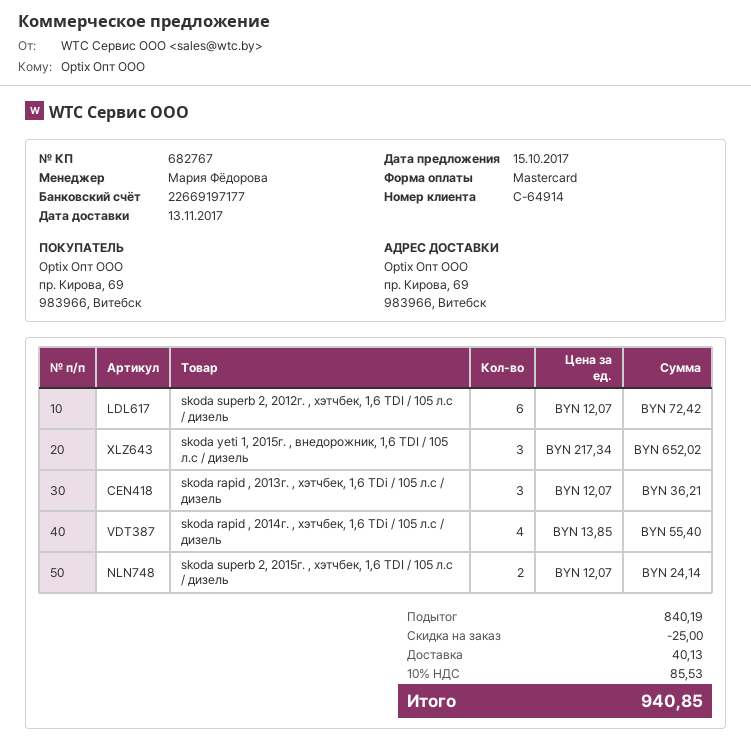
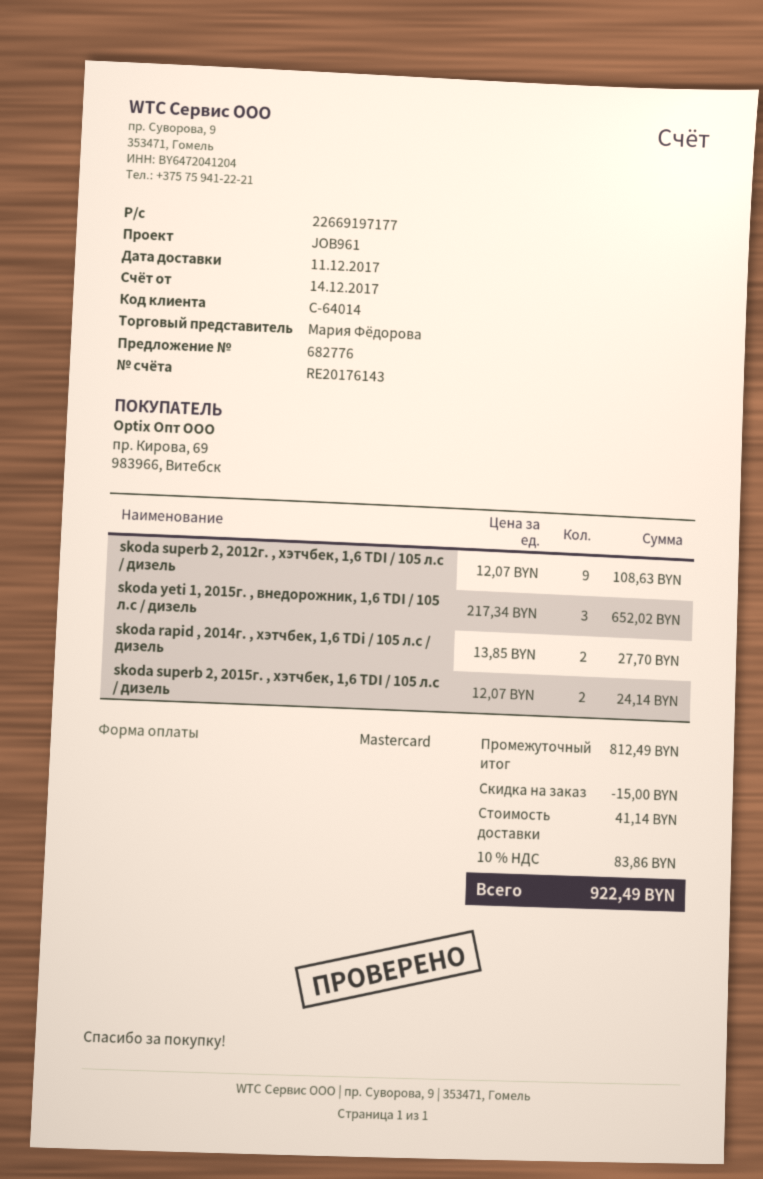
quote number: 682767 -> 682776
delivery date: 2017-11-13 -> 2017-12-11
customer number: C-64914 -> C-64014
skoda superb 2, 2012г. , хэтчбек, 1,6 TDI / 105 л.с / дизель: 6 x 12.07 = 72.42 -> 9 x 12.07 = 108.63
skoda rapid , 2013г. , хэтчбек, 1,6 TDi / 105 л.с / дизель: 3 x 12.07 = 36.21 -> none
skoda rapid , 2014г. , хэтчбек, 1,6 TDi / 105 л.с / дизель: 4 x 13.85 = 55.40 -> 2 x 13.85 = 27.70
subtotal: 840.19 -> 812.49
discount: 25.00 -> 15.00
shipping: 40.13 -> 41.14
tax: 10% = 85.53 -> 10% = 83.86
total: 940.85 -> 922.49

